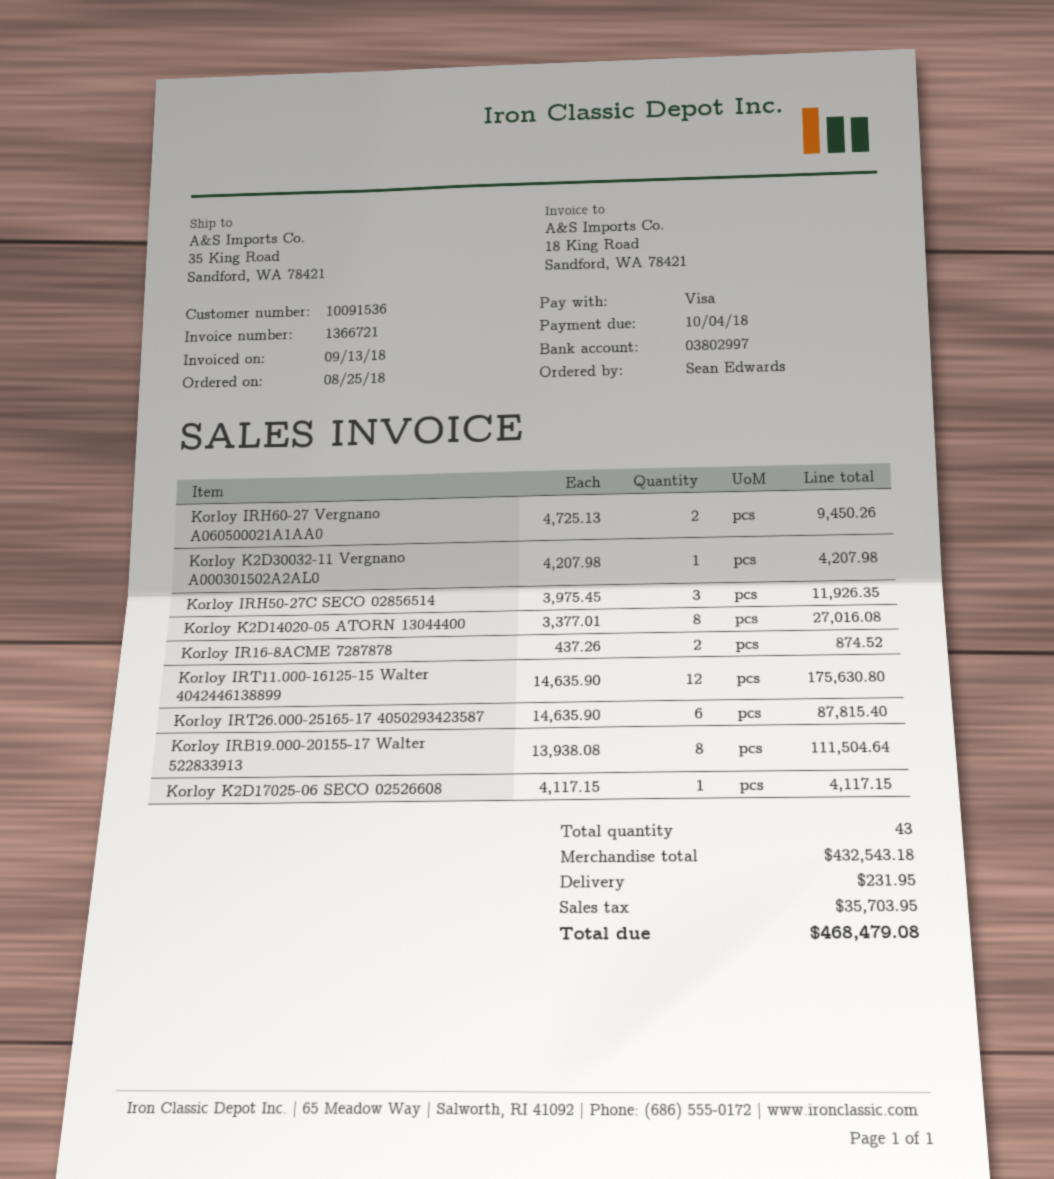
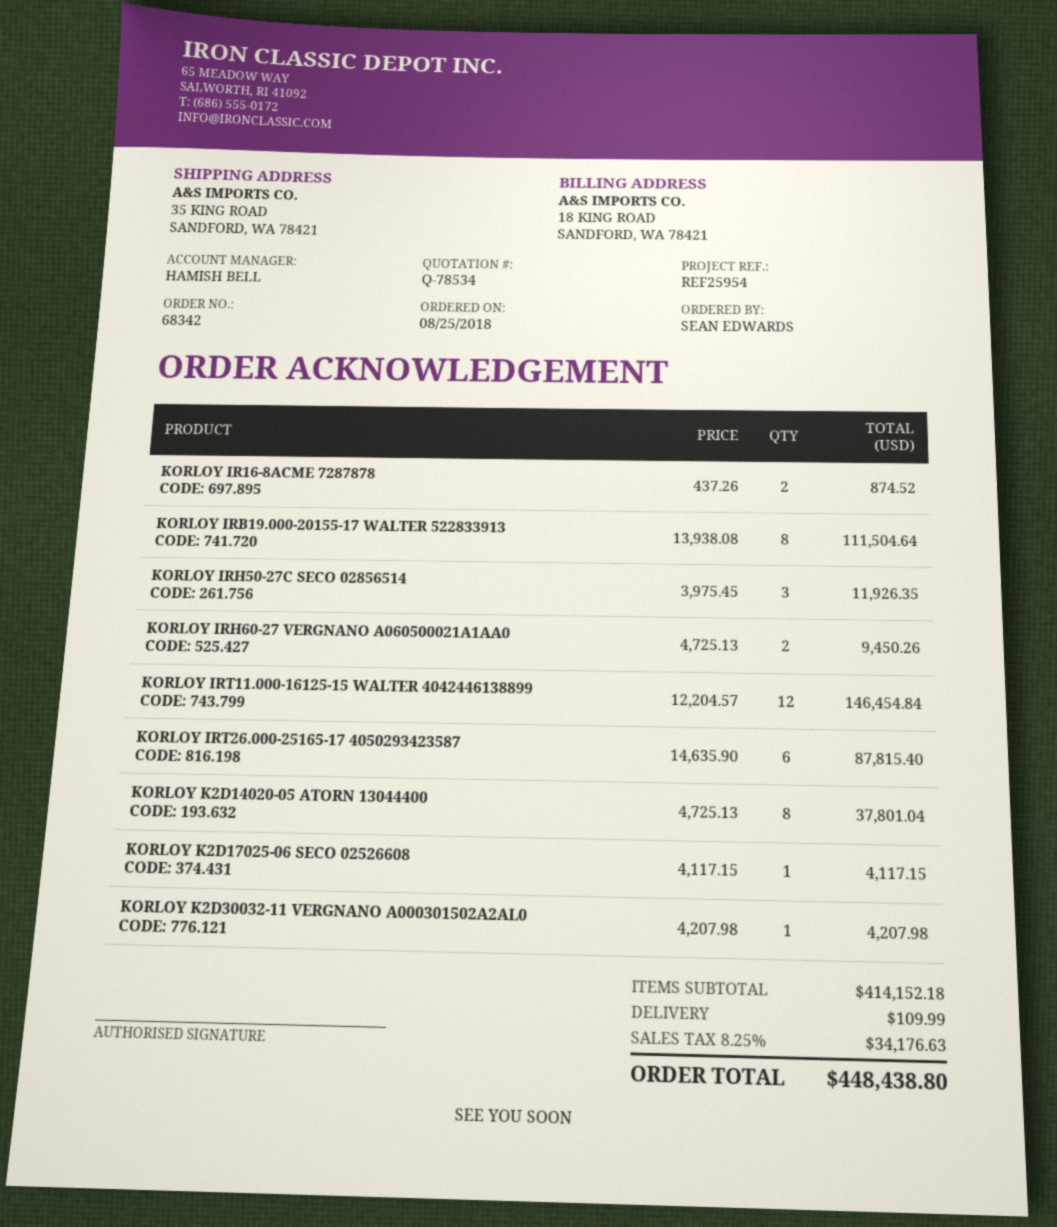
Korloy K2D14020-05 ATORN 13044400: 8 x 3377.01 = 27016.08 -> 8 x 4725.13 = 37801.04
Korloy IRT11.000-16125-15 Walter 4042446138899: 12 x 14635.90 = 175630.80 -> 12 x 12204.57 = 146454.84
subtotal: 432543.18 -> 414152.18
shipping: 231.95 -> 109.99
tax: 35703.95 -> 34176.63
total: 468479.08 -> 448438.80

